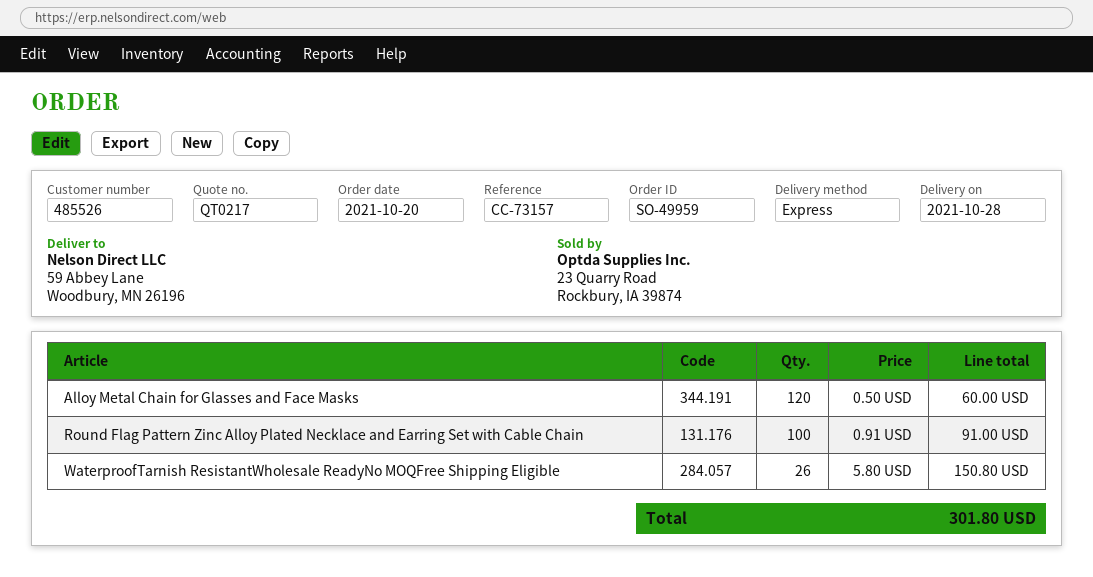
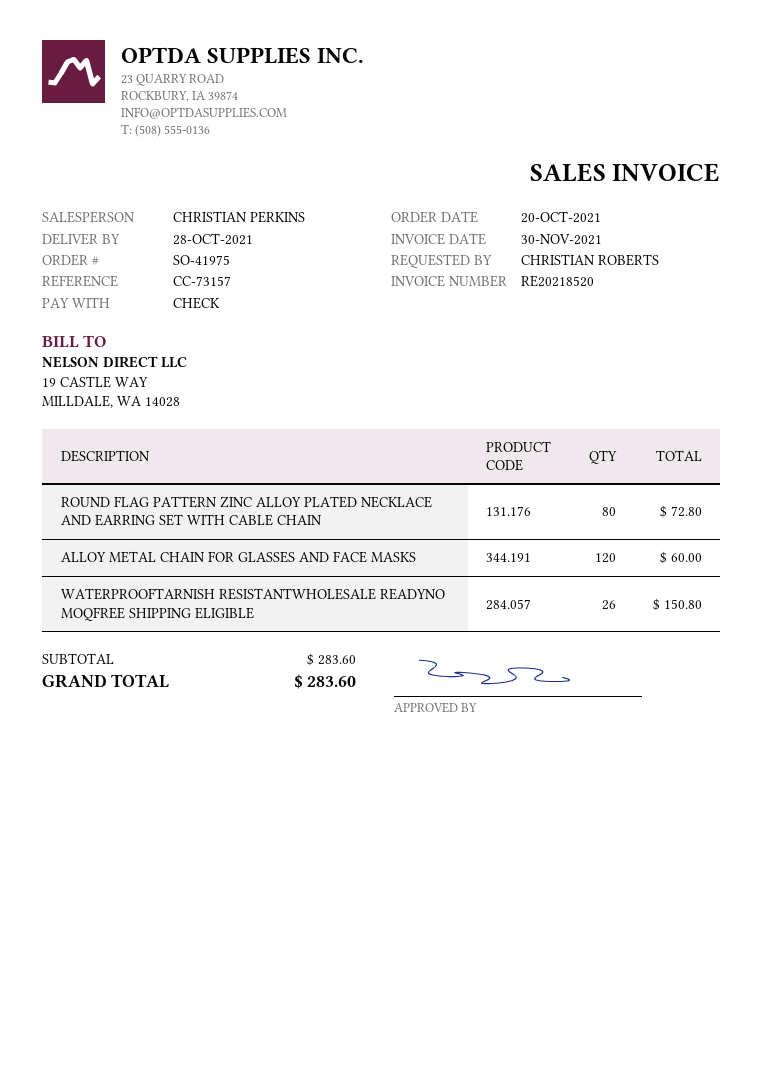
order number: SO-49959 -> SO-41975
Round Flag Pattern Zinc Alloy Plated Necklace and Earring Set with Cable Chain: 100 for 91.00 -> 80 for 72.80
total: 301.80 -> 283.60

